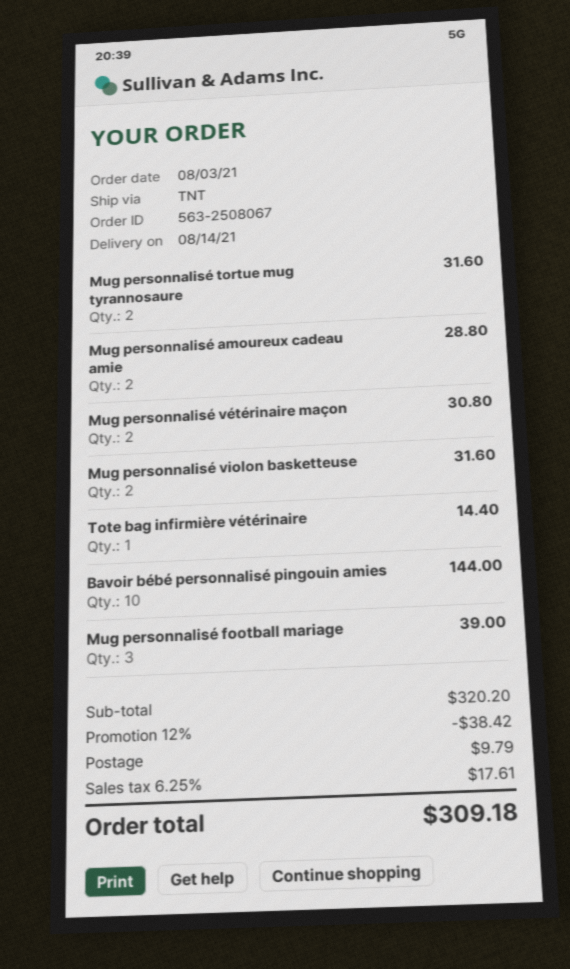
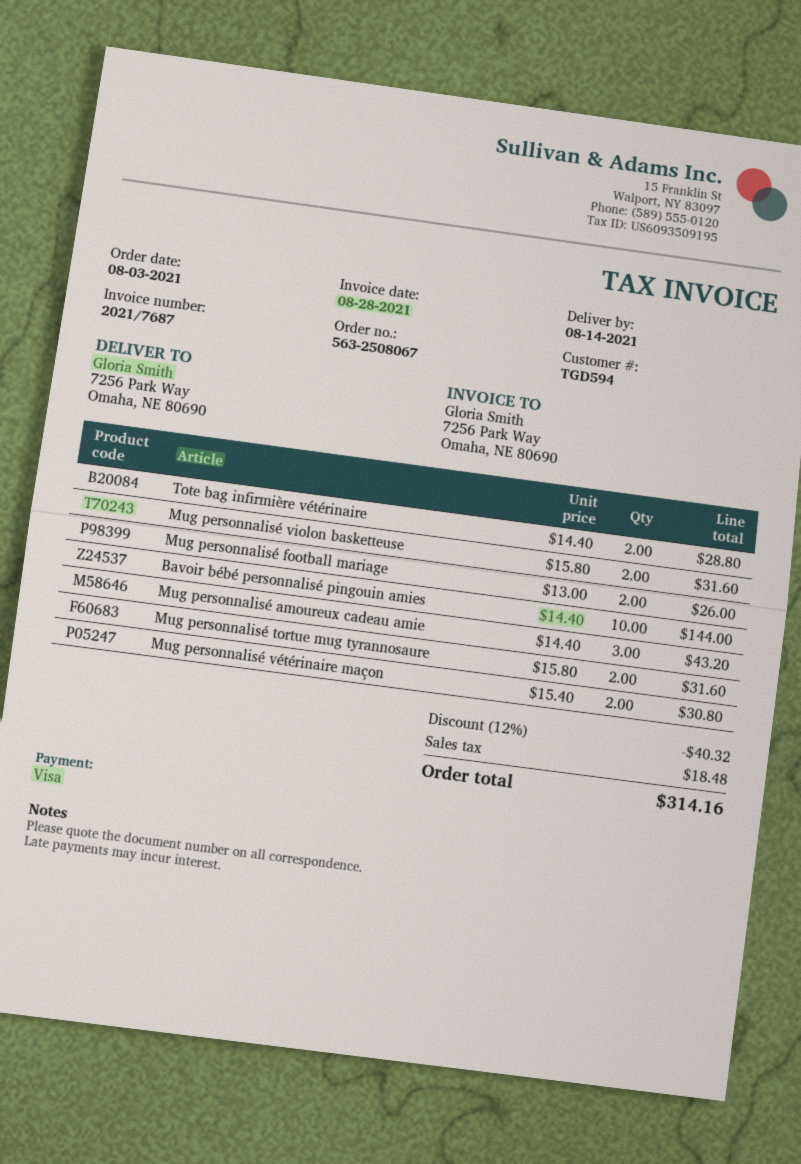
Mug personnalisé amoureux cadeau amie: 2 for 28.80 -> 3 for 43.20
Tote bag infirmière vétérinaire: 1 for 14.40 -> 2 for 28.80
Mug personnalisé football mariage: 3 for 39.00 -> 2 for 26.00
discount: 12% = 38.42 -> 12% = 40.32
shipping: 9.79 -> none
tax: 17.61 -> 18.48
total: 309.18 -> 314.16

